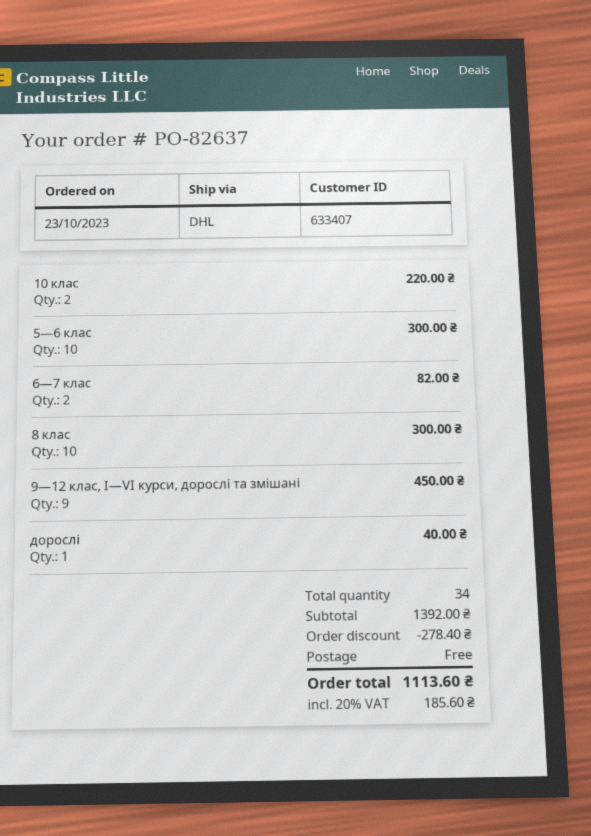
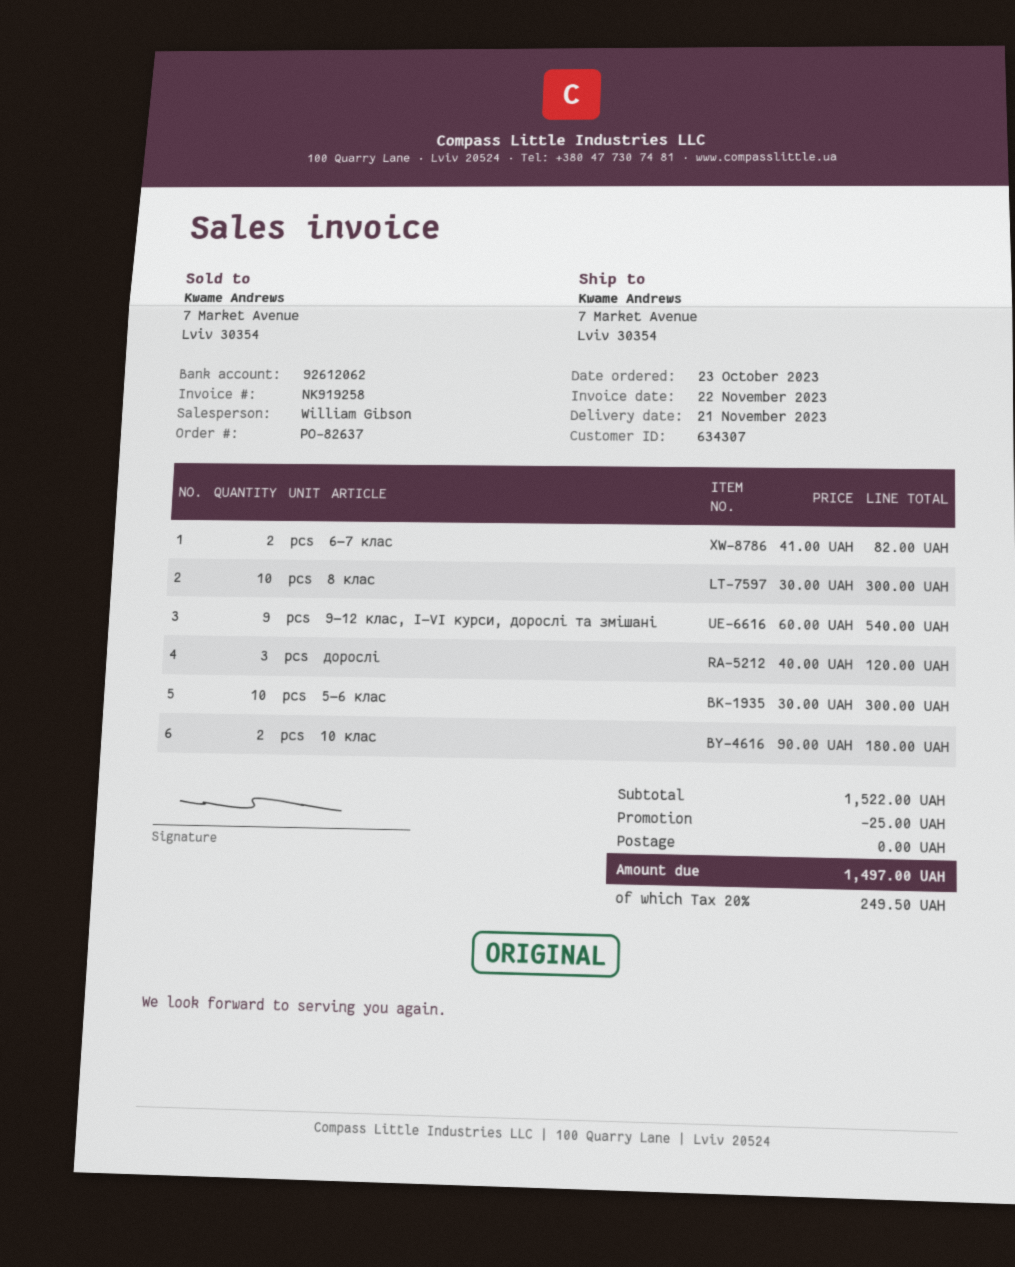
customer number: 633407 -> 634307
10 клас: 2 for 220.00 -> 2 for 180.00
9—12 клас, I—VI курси, дорослі та змішані: 9 for 450.00 -> 9 for 540.00
дорослі: 1 for 40.00 -> 3 for 120.00
subtotal: 1392.00 -> 1522.00
discount: 278.40 -> 25.00
tax: 20% = 185.60 -> 20% = 249.50
total: 1113.60 -> 1497.00

